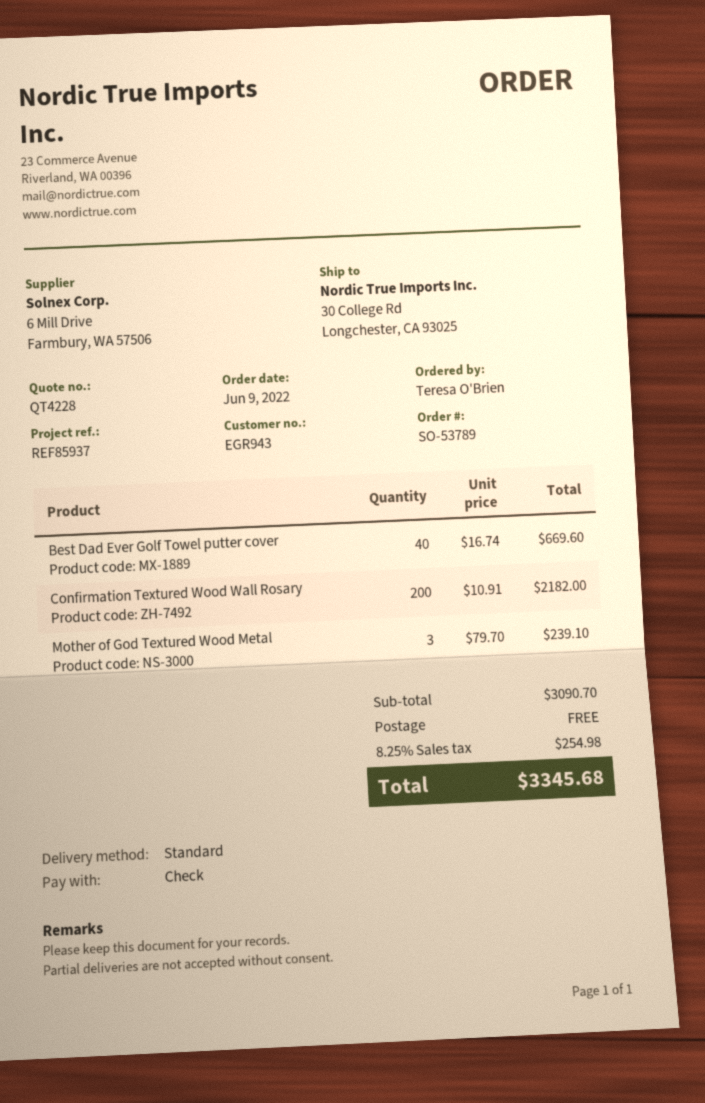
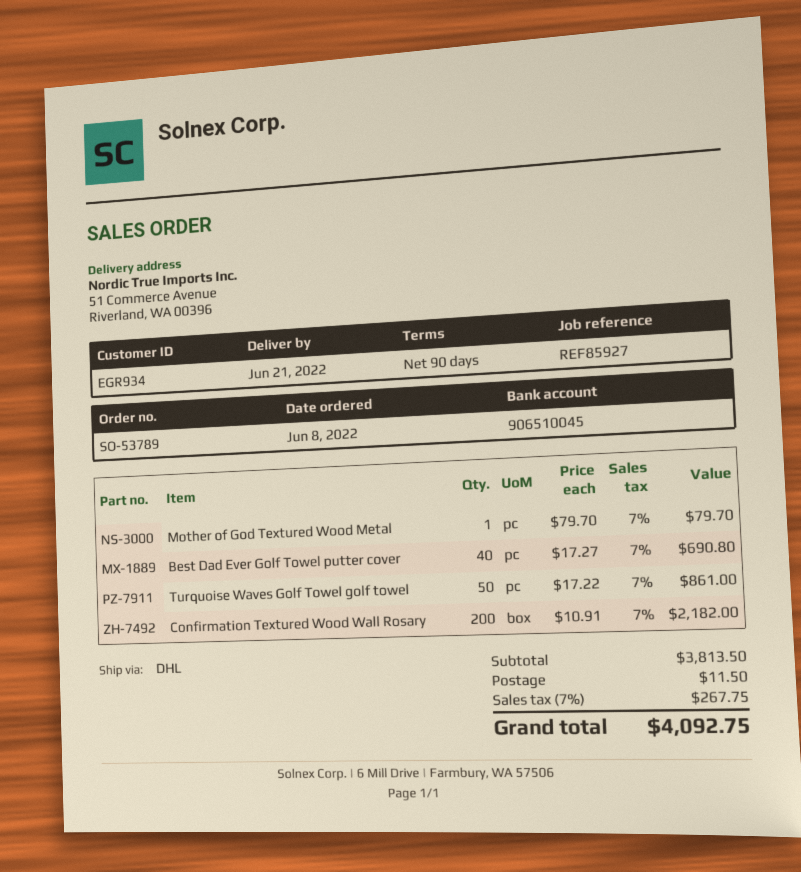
order date: 2022-06-09 -> 2022-06-08
customer number: EGR943 -> EGR934
reference: REF85937 -> REF85927
shipping method: standard -> DHL
ship to: 30 College Rd, Longchester, CA 93025 -> 51 Commerce Avenue, Riverland, WA 00396
Best Dad Ever Golf Towel putter cover: 40 x 16.74 = 669.60 -> 40 x 17.27 = 690.80
Mother of God Textured Wood Metal: 3 x 79.70 = 239.10 -> 1 x 79.70 = 79.70
Turquoise Waves Golf Towel golf towel: none -> 50 x 17.22 = 861.00
subtotal: 3090.70 -> 3813.50
shipping: 0.00 -> 11.50
tax: 8.25% = 254.98 -> 7% = 267.75
total: 3345.68 -> 4092.75

